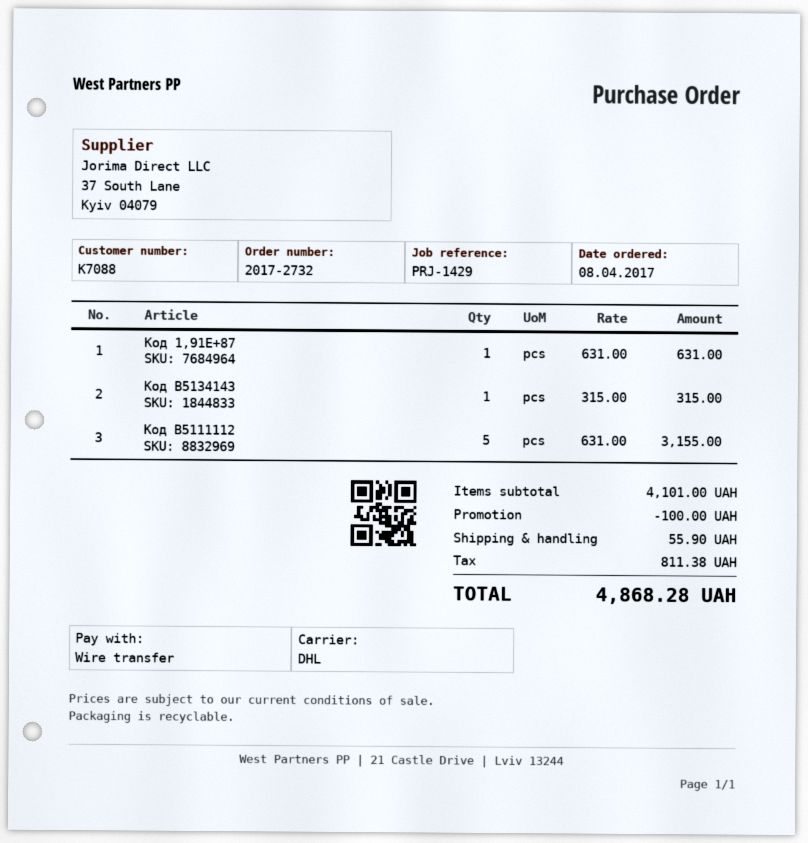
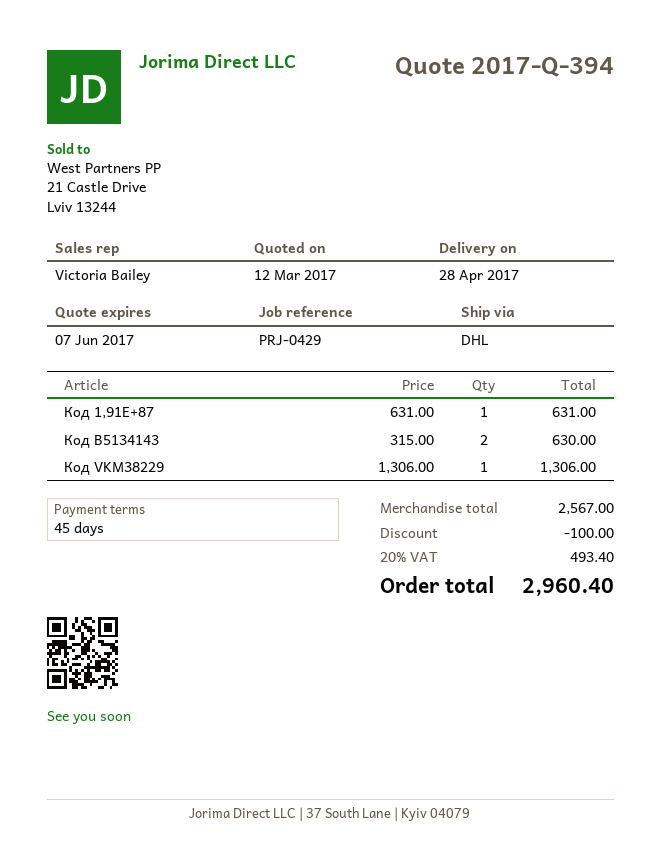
reference: PRJ-1429 -> PRJ-0429
Код B5134143: 1 x 315.00 = 315.00 -> 2 x 315.00 = 630.00
Код B5111112: 5 x 631.00 = 3155.00 -> none
Код VKM38229: none -> 1 x 1306.00 = 1306.00
subtotal: 4101.00 -> 2567.00
shipping: 55.90 -> none
tax: 811.38 -> 493.40
total: 4868.28 -> 2960.40

